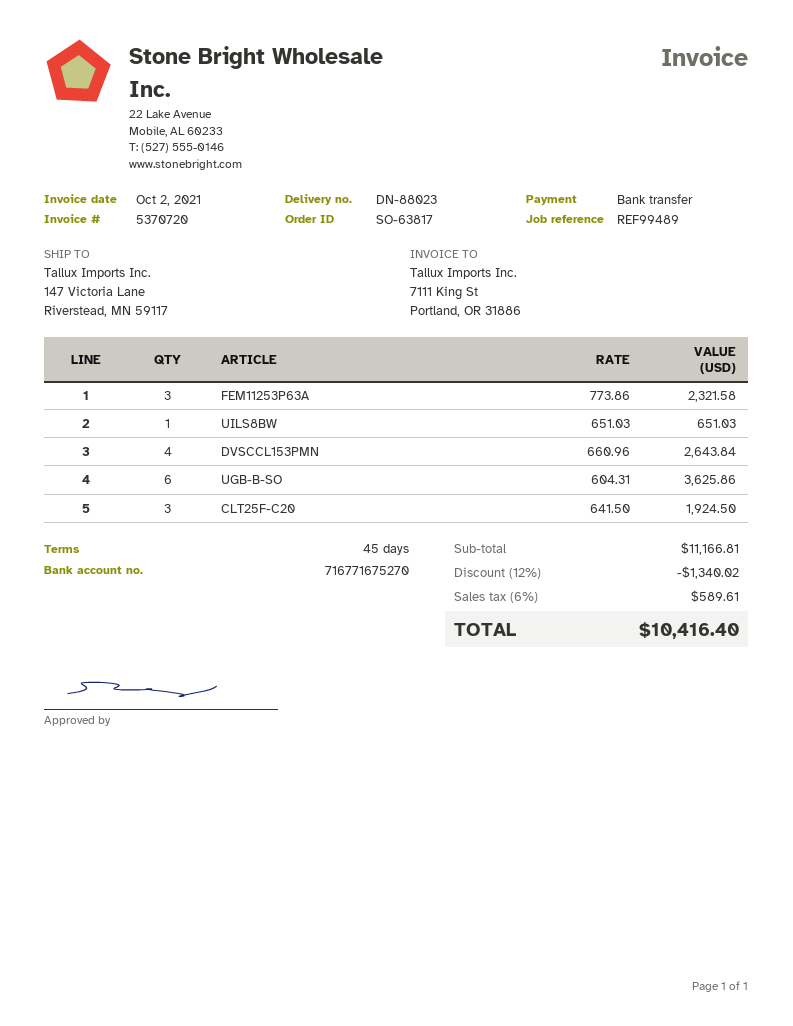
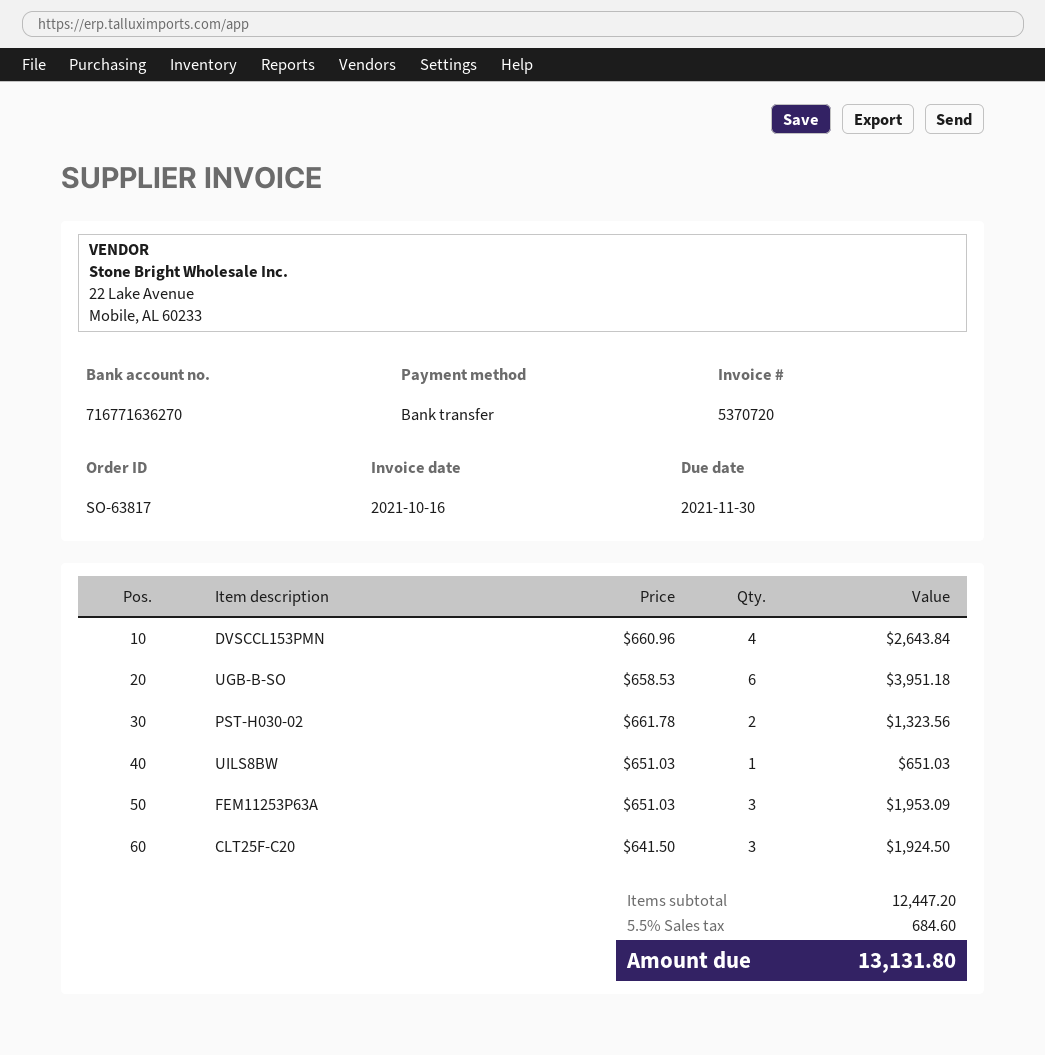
invoice date: 2021-10-02 -> 2021-10-16
bank account: 716771675270 -> 716771636270
FEM11253P63A: 3 x 773.86 = 2321.58 -> 3 x 651.03 = 1953.09
UGB-B-SO: 6 x 604.31 = 3625.86 -> 6 x 658.53 = 3951.18
PST-H030-02: none -> 2 x 661.78 = 1323.56
subtotal: 11166.81 -> 12447.20
discount: 12% = 1340.02 -> none
tax: 6% = 589.61 -> 5.5% = 684.60
total: 10416.40 -> 13131.80

